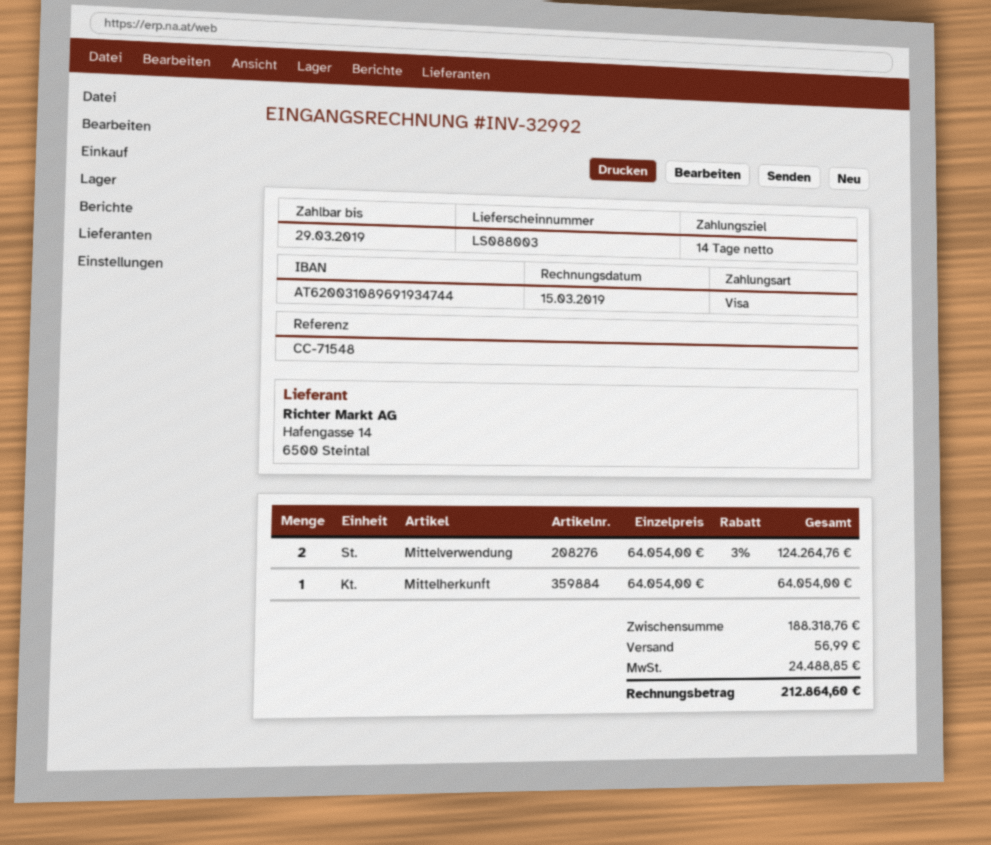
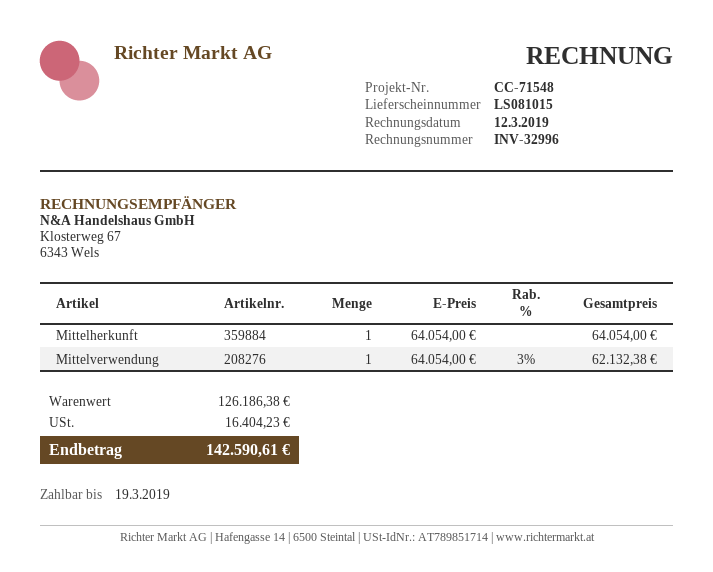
delivery note number: LS088003 -> LS081015
invoice number: INV-32992 -> INV-32996
invoice date: 2019-03-15 -> 2019-03-12
due date: 2019-03-29 -> 2019-03-19
Mittelverwendung: 2 x 64054.00 - 3% = 124264.76 -> 1 x 64054.00 - 3% = 62132.38
subtotal: 188318.76 -> 126186.38
shipping: 56.99 -> none
tax: 24488.85 -> 16404.23
total: 212864.60 -> 142590.61

